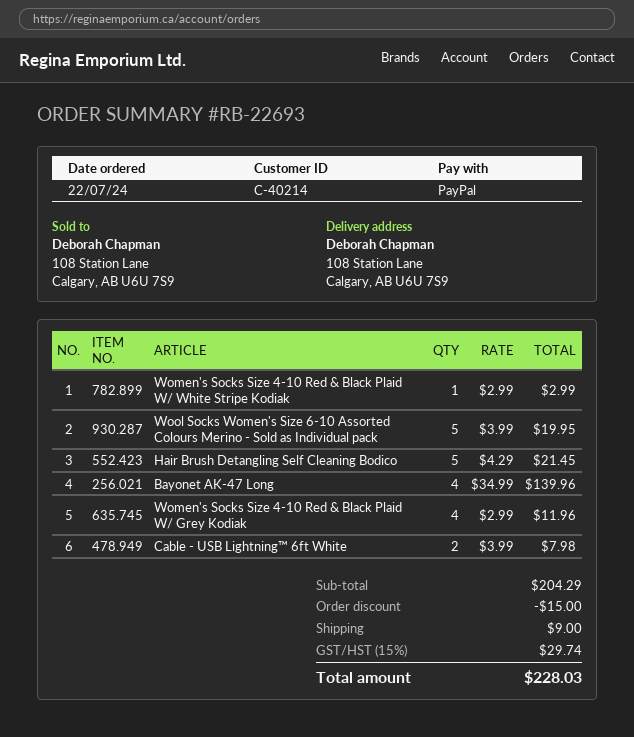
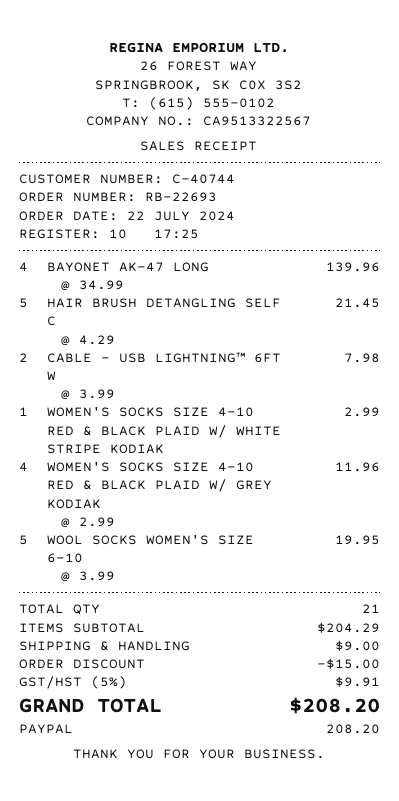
customer number: C-40214 -> C-40744
tax: 15% = 29.74 -> 5% = 9.91
total: 228.03 -> 208.20

